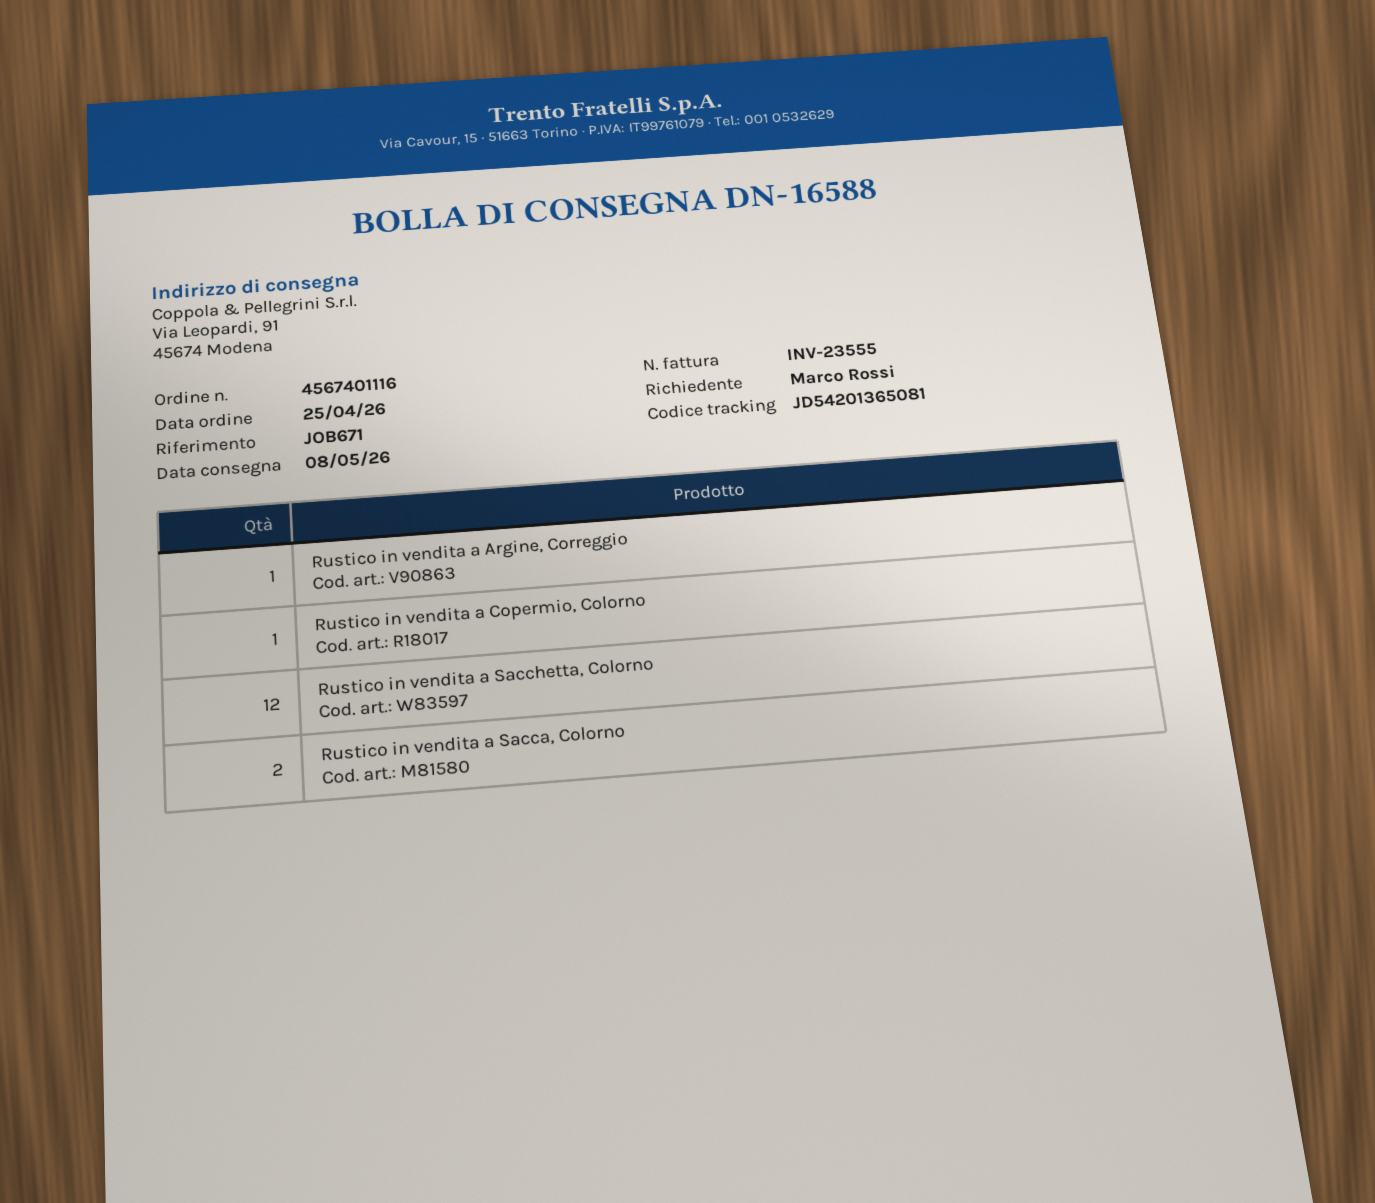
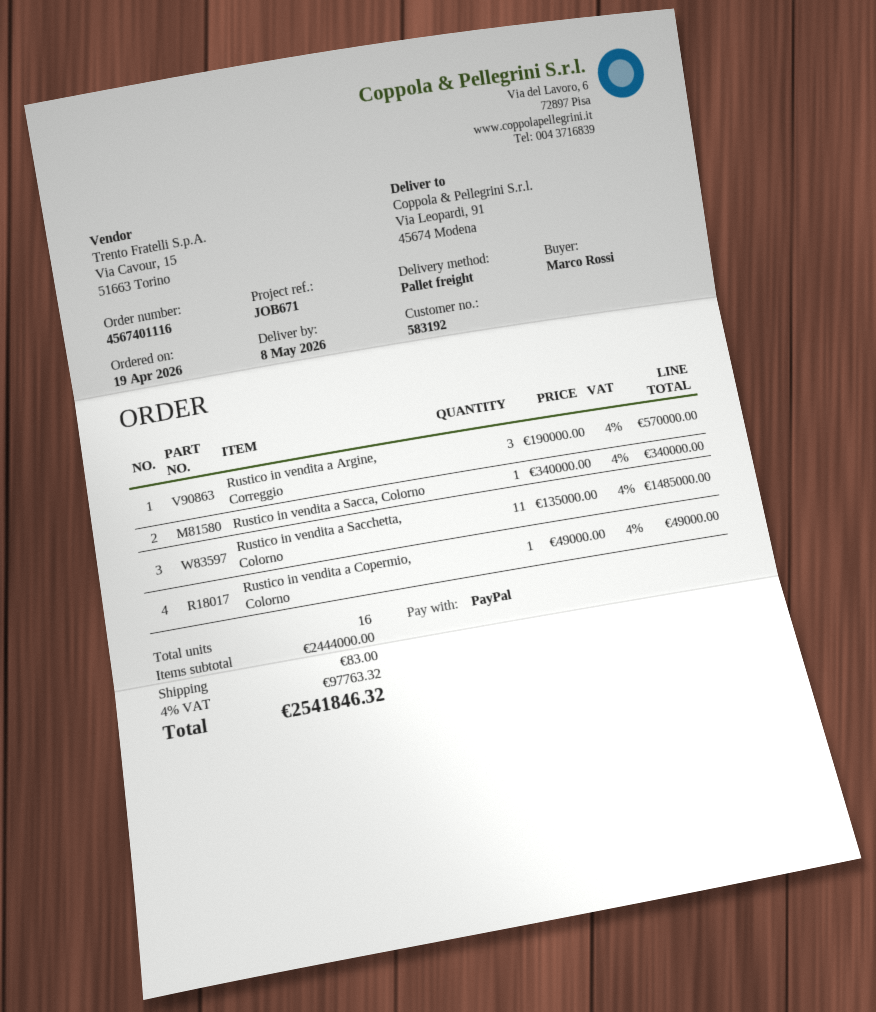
order date: 2026-04-25 -> 2026-04-19
Rustico in vendita a Argine, Correggio: 1 -> 3
Rustico in vendita a Sacchetta, Colorno: 12 -> 11
Rustico in vendita a Sacca, Colorno: 2 -> 1

